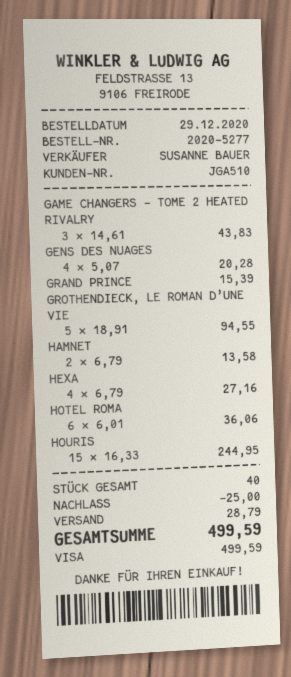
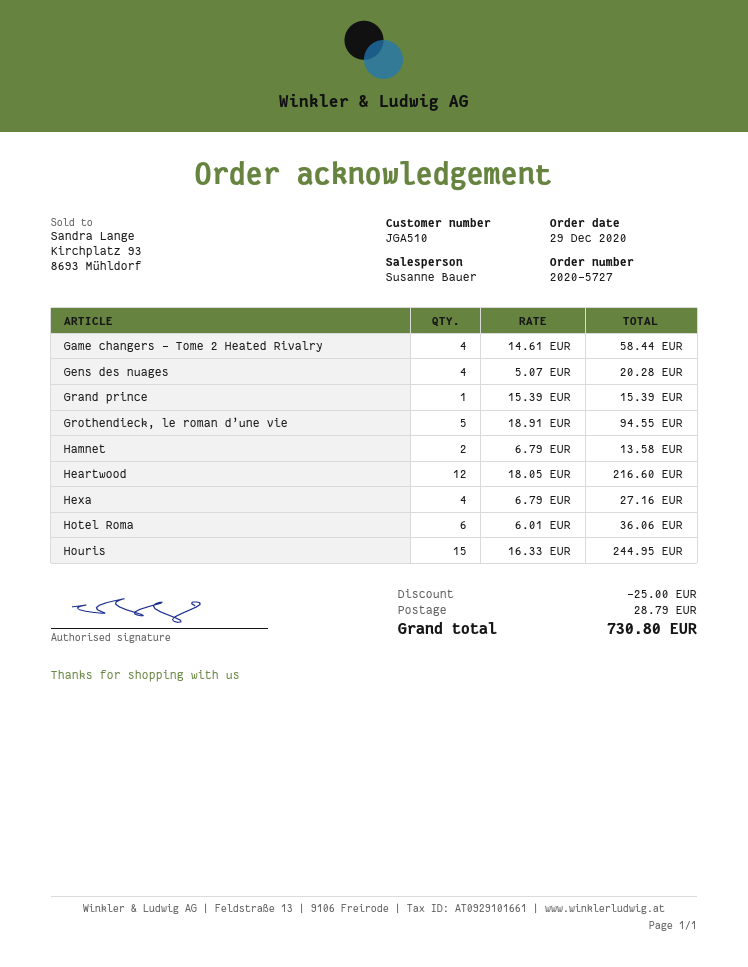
order number: 2020-5277 -> 2020-5727
GAME CHANGERS – TOME 2 HEATED RIVALRY: 3 x 14.61 = 43.83 -> 4 x 14.61 = 58.44
Heartwood: none -> 12 x 18.05 = 216.60
total: 499.59 -> 730.80

